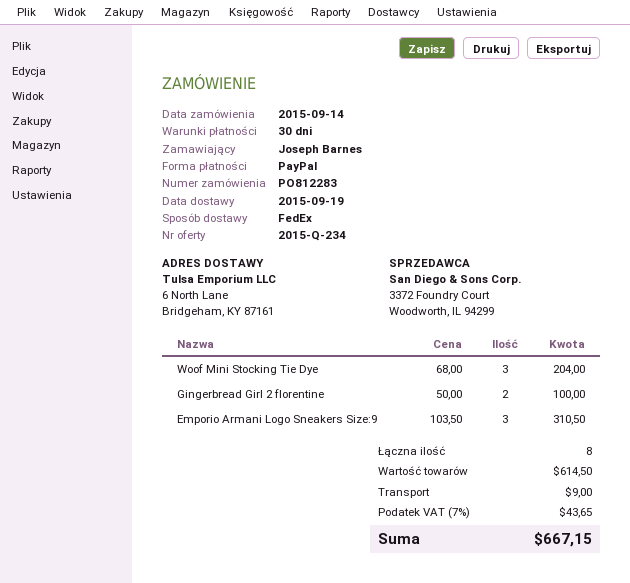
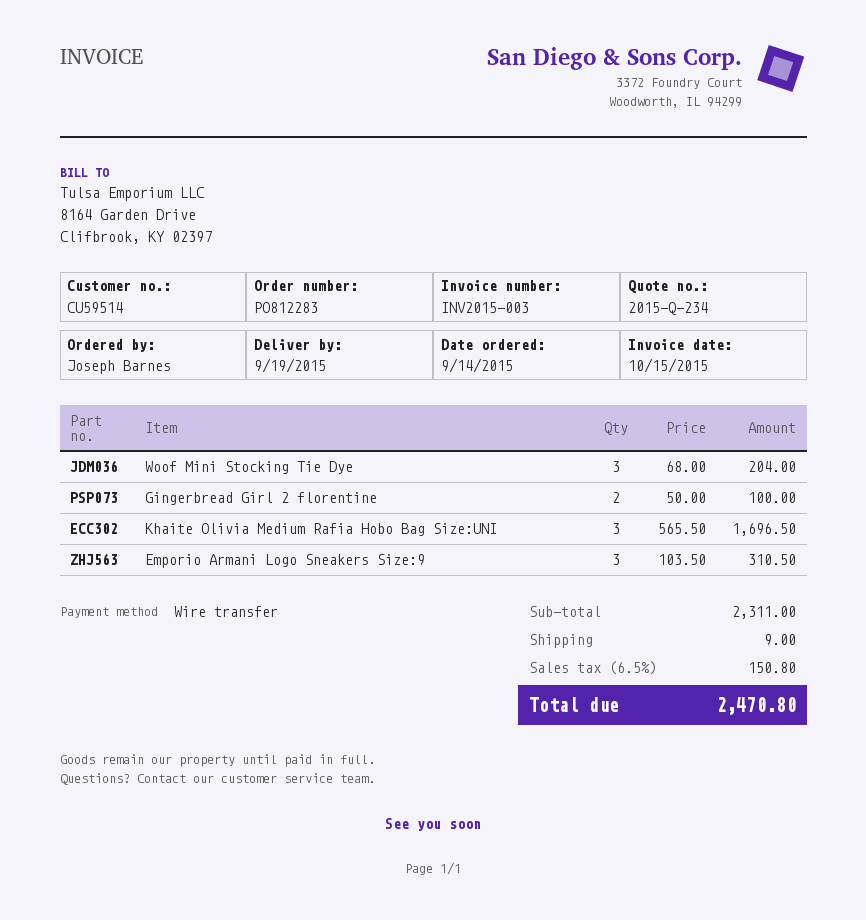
payment method: PayPal -> bank transfer
Khaite Olivia Medium Rafia Hobo Bag Size:UNI: none -> 3 x 565.50 = 1696.50
subtotal: 614.50 -> 2311.00
tax: 7% = 43.65 -> 6.5% = 150.80
total: 667.15 -> 2470.80

